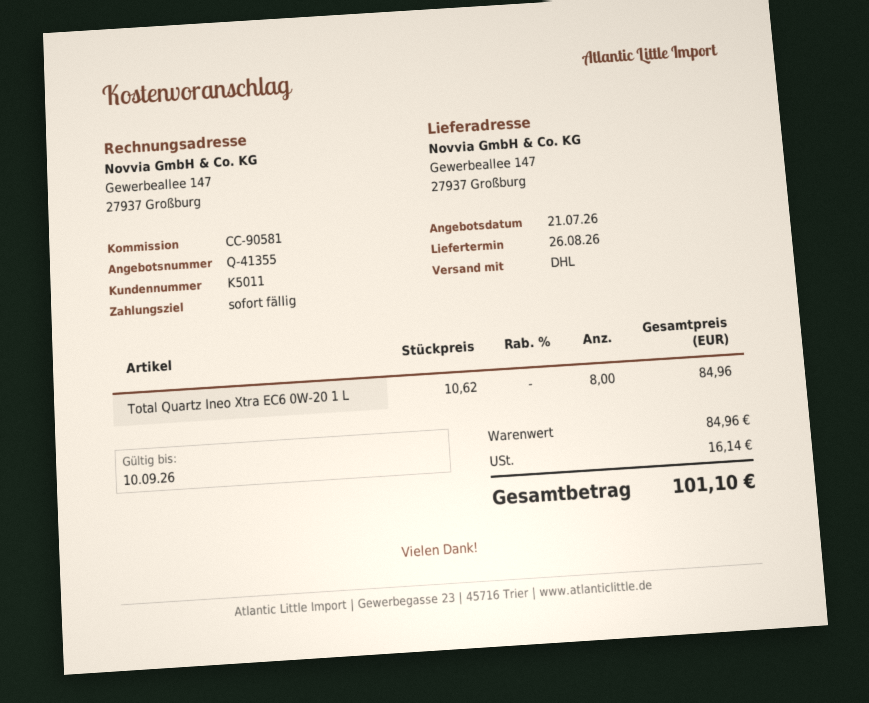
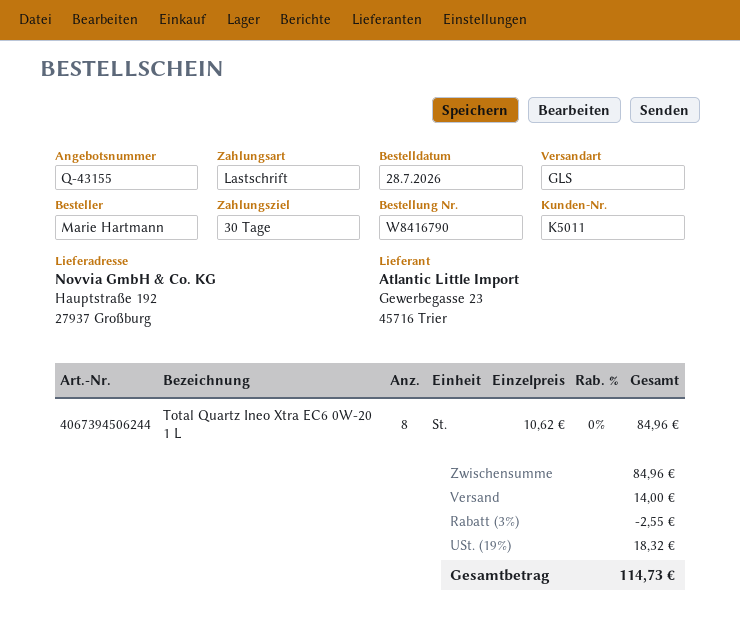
quote number: Q-41355 -> Q-43155
payment terms: on receipt -> 30 days
shipping method: DHL -> GLS
ship to: Gewerbeallee 147, 27937 Großburg -> Hauptstraße 192, 27937 Großburg
discount: none -> 3% = 2.55
shipping: none -> 14.00
tax: 16.14 -> 18.32
total: 101.10 -> 114.73

